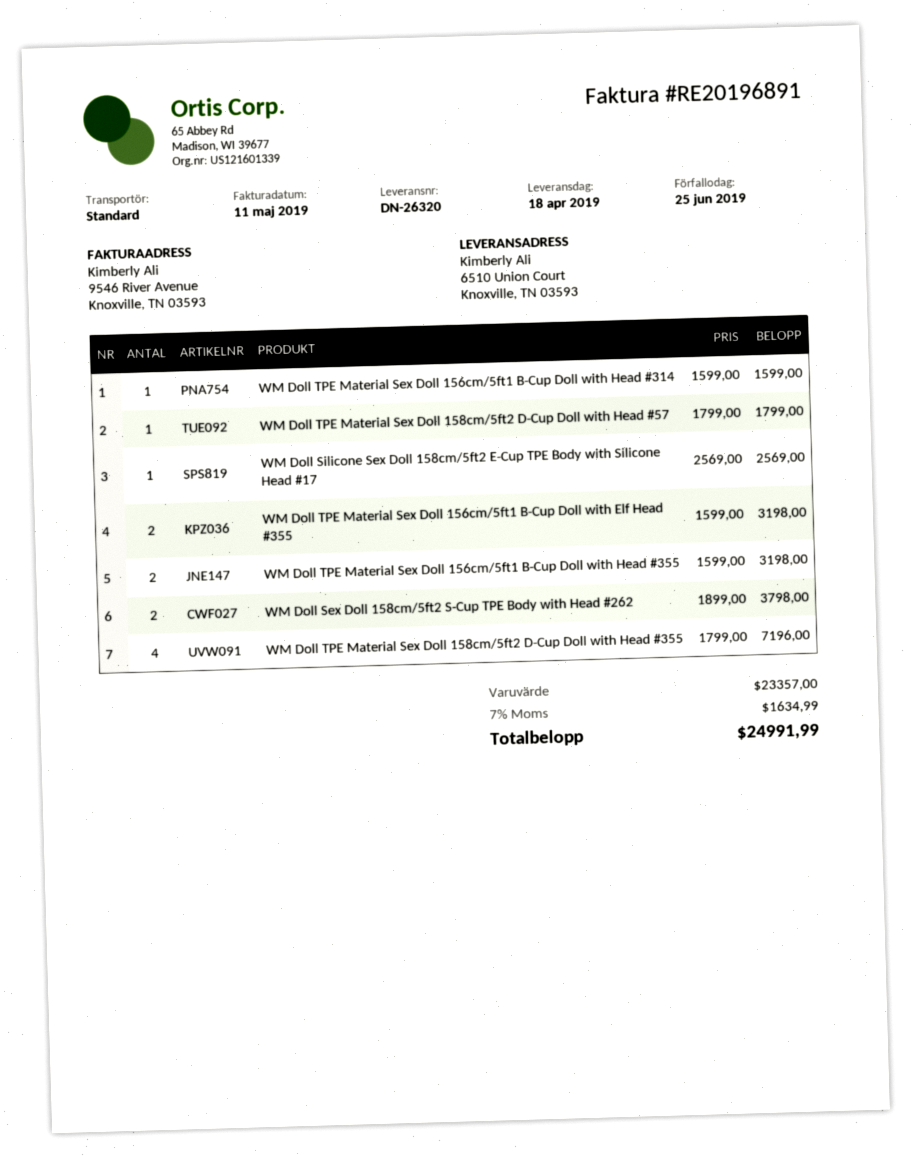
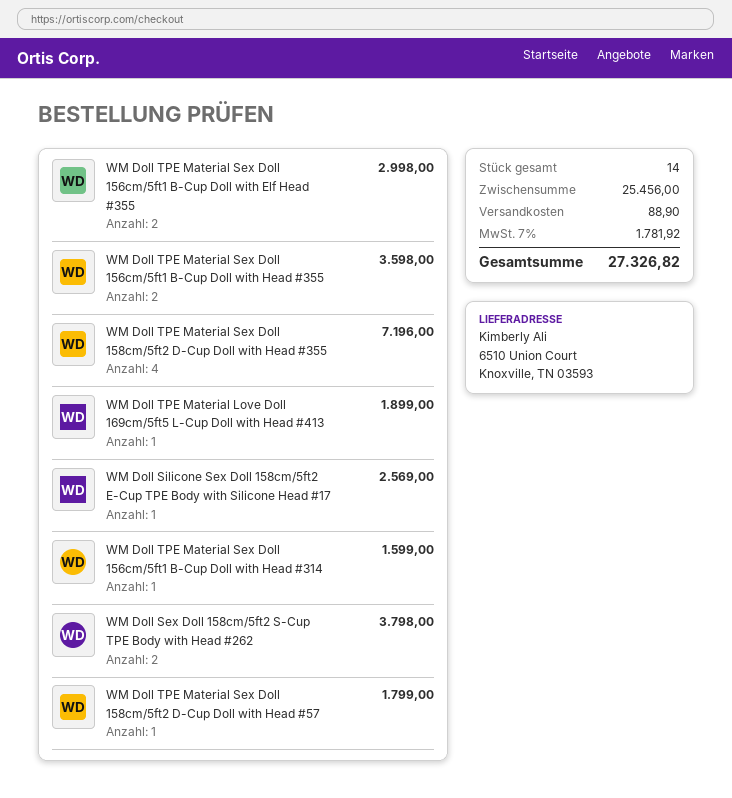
WM Doll TPE Material Sex Doll 156cm/5ft1 B-Cup Doll with Elf Head #355: 2 for 3198.00 -> 2 for 2998.00
WM Doll TPE Material Sex Doll 156cm/5ft1 B-Cup Doll with Head #355: 2 for 3198.00 -> 2 for 3598.00
WM Doll TPE Material Love Doll 169cm/5ft5 L-Cup Doll with Head #413: none -> 1 for 1899.00
subtotal: 23357.00 -> 25456.00
shipping: none -> 88.90
tax: 7% = 1634.99 -> 7% = 1781.92
total: 24991.99 -> 27326.82

